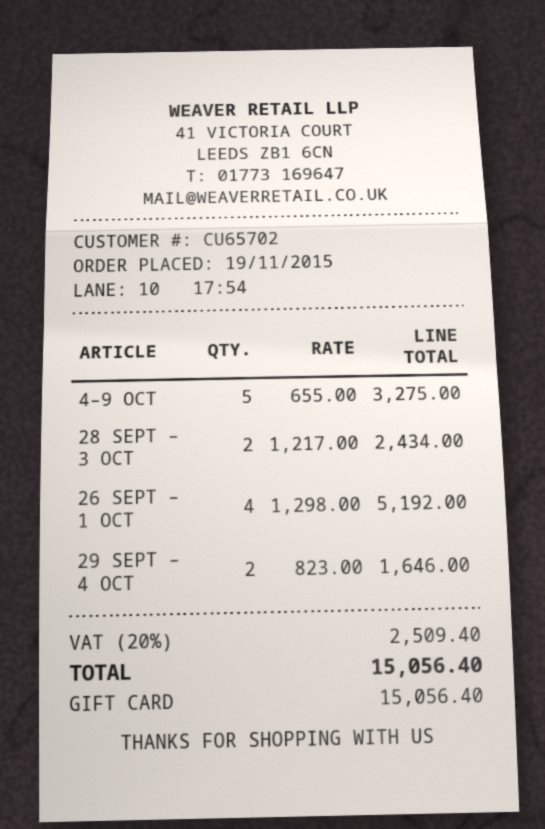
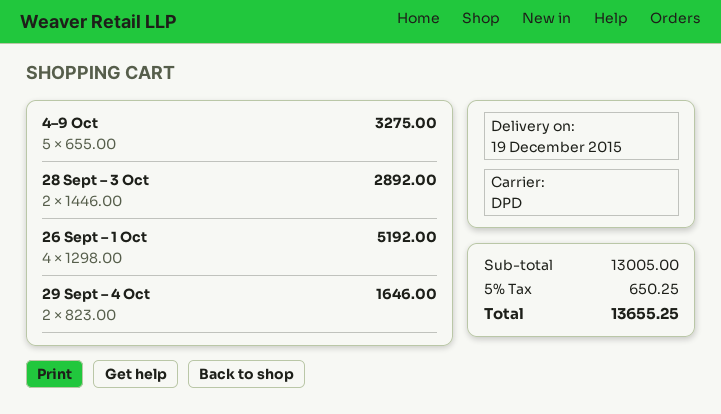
28 SEPT – 3 OCT: 2 x 1217.00 = 2434.00 -> 2 x 1446.00 = 2892.00
tax: 20% = 2509.40 -> 5% = 650.25
total: 15056.40 -> 13655.25

